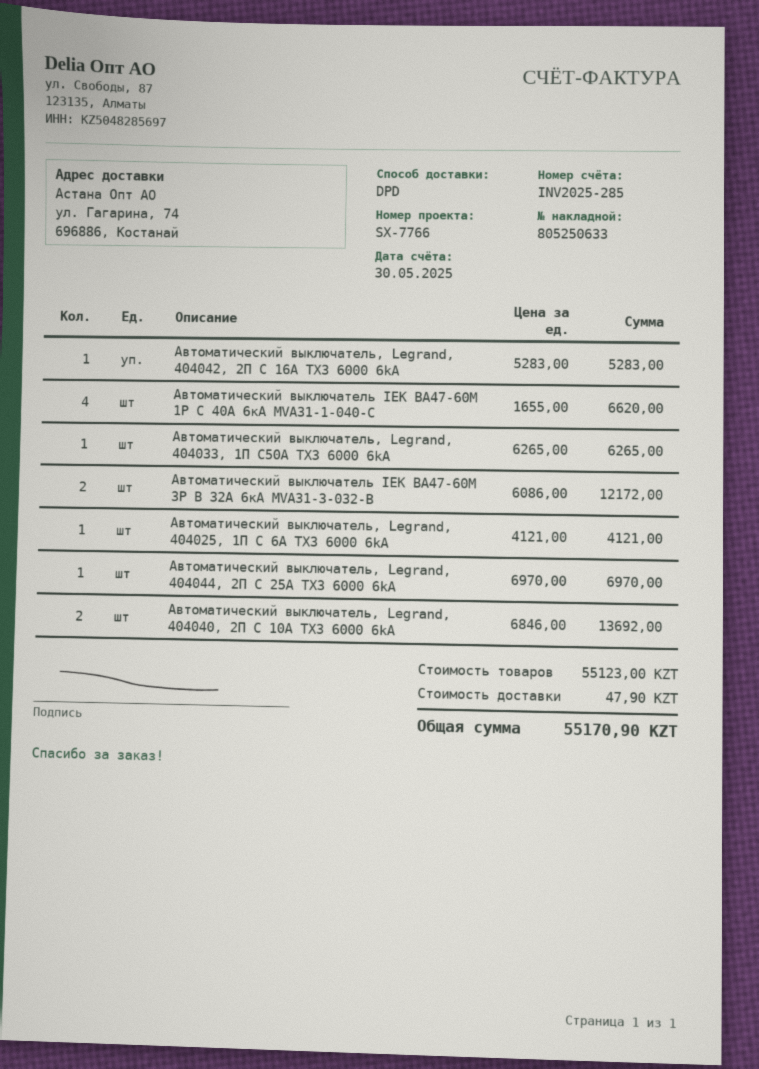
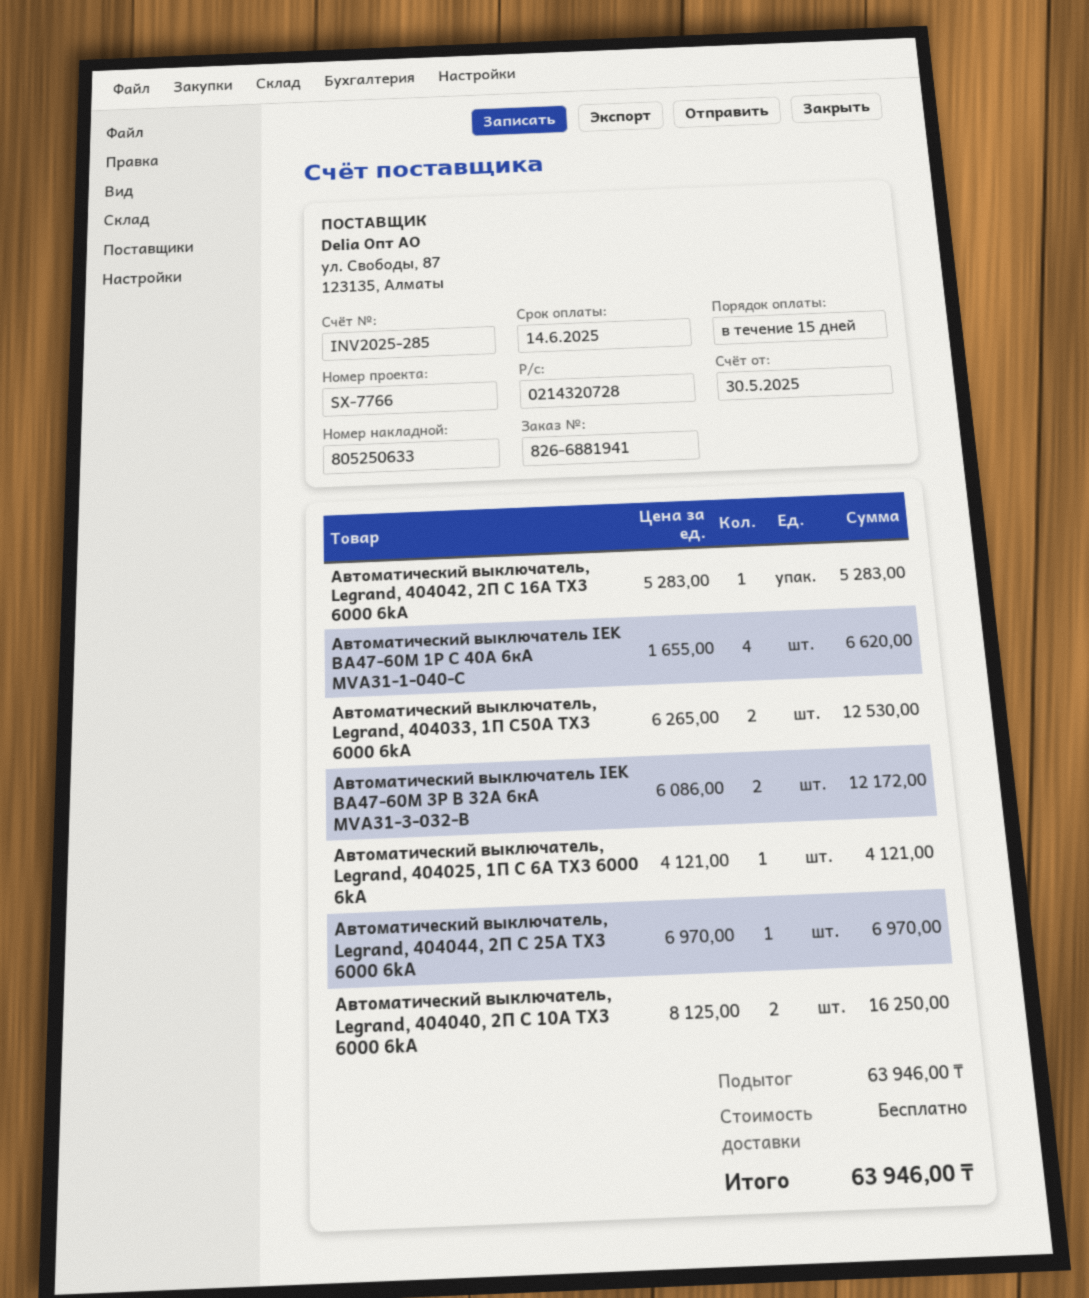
Автоматический выключатель, Legrand, 404033, 1П C50A TX3 6000 6kA: 1 x 6265.00 = 6265.00 -> 2 x 6265.00 = 12530.00
Автоматический выключатель, Legrand, 404040, 2П C 10A TX3 6000 6kA: 2 x 6846.00 = 13692.00 -> 2 x 8125.00 = 16250.00
subtotal: 55123.00 -> 63946.00
shipping: 47.90 -> 0.00
total: 55170.90 -> 63946.00

